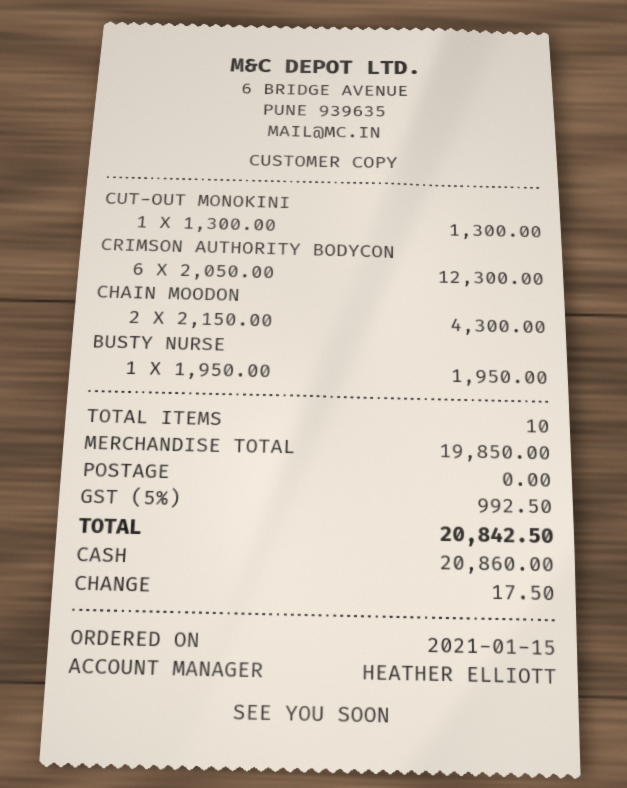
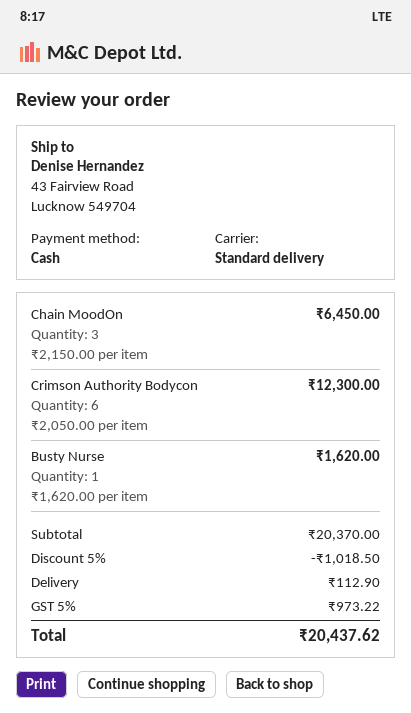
CUT-OUT MONOKINI: 1 x 1300.00 = 1300.00 -> none
CHAIN MOODON: 2 x 2150.00 = 4300.00 -> 3 x 2150.00 = 6450.00
BUSTY NURSE: 1 x 1950.00 = 1950.00 -> 1 x 1620.00 = 1620.00
subtotal: 19850.00 -> 20370.00
discount: none -> 5% = 1018.50
shipping: 0.00 -> 112.90
tax: 5% = 992.50 -> 5% = 973.22
total: 20842.50 -> 20437.62

